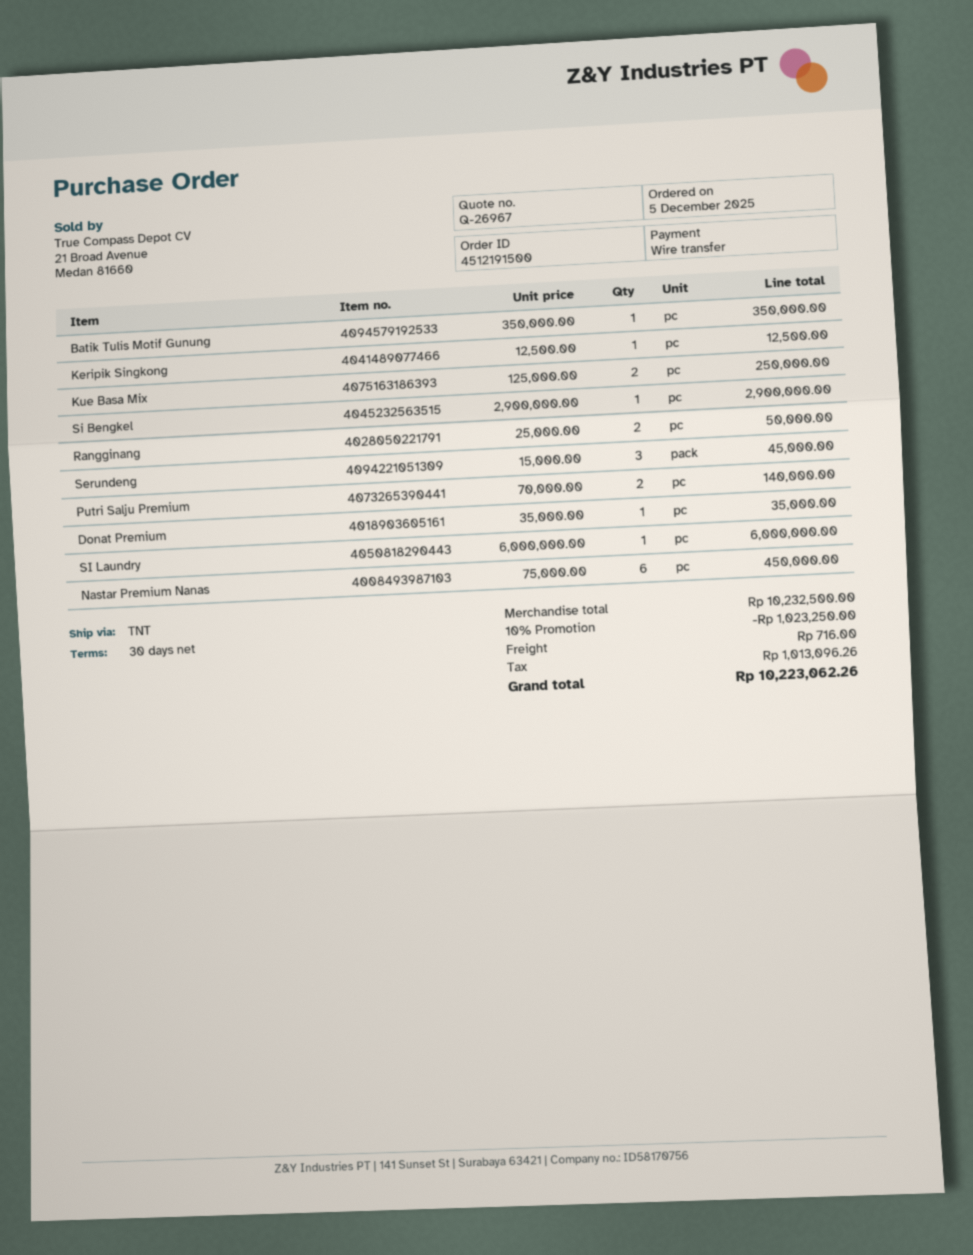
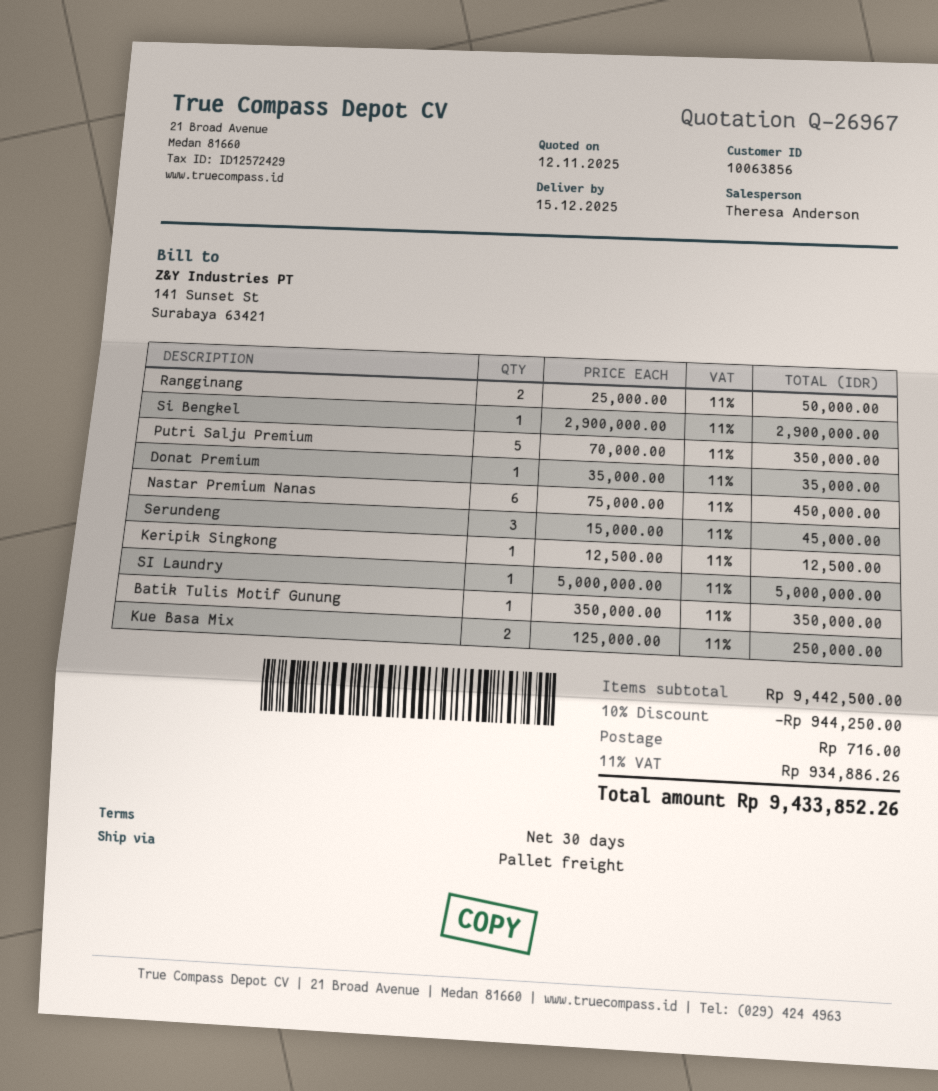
shipping method: TNT -> pallet freight
Putri Salju Premium: 2 x 70000.00 = 140000.00 -> 5 x 70000.00 = 350000.00
SI Laundry: 1 x 6000000.00 = 6000000.00 -> 1 x 5000000.00 = 5000000.00
subtotal: 10232500.00 -> 9442500.00
discount: 10% = 1023250.00 -> 10% = 944250.00
tax: 1013096.26 -> 934886.26
total: 10223062.26 -> 9433852.26

